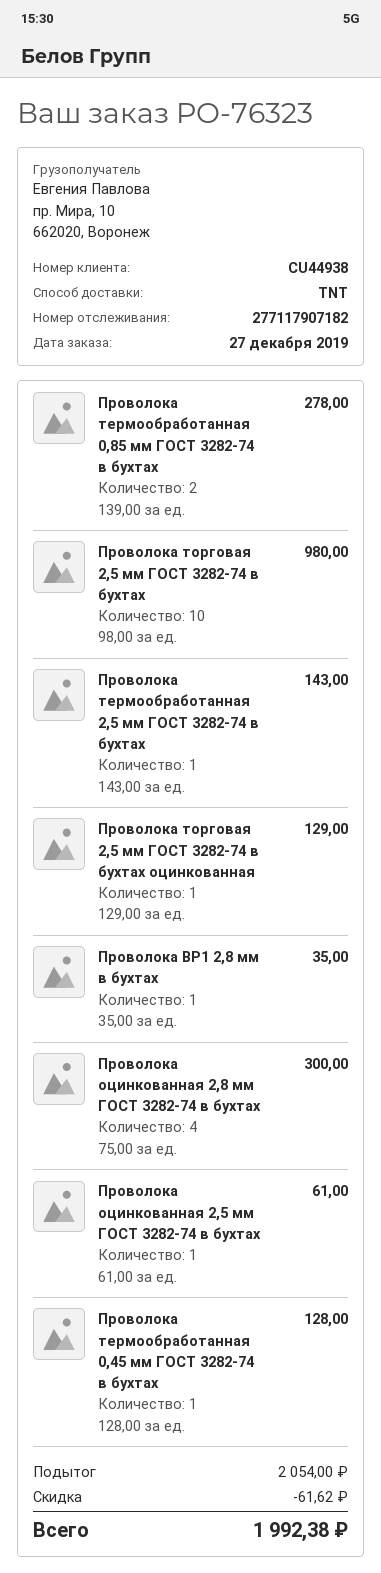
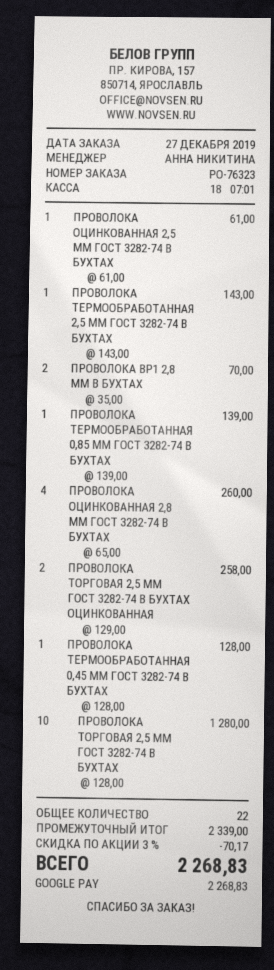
Проволока термообработанная 0,85 мм ГОСТ 3282-74 в бухтах: 2 x 139.00 = 278.00 -> 1 x 139.00 = 139.00
Проволока торговая 2,5 мм ГОСТ 3282-74 в бухтах: 10 x 98.00 = 980.00 -> 10 x 128.00 = 1280.00
Проволока торговая 2,5 мм ГОСТ 3282-74 в бухтах оцинкованная: 1 x 129.00 = 129.00 -> 2 x 129.00 = 258.00
Проволока ВР1 2,8 мм в бухтах: 1 x 35.00 = 35.00 -> 2 x 35.00 = 70.00
Проволока оцинкованная 2,8 мм ГОСТ 3282-74 в бухтах: 4 x 75.00 = 300.00 -> 4 x 65.00 = 260.00
subtotal: 2054.00 -> 2339.00
discount: 61.62 -> 70.17
total: 1992.38 -> 2268.83

